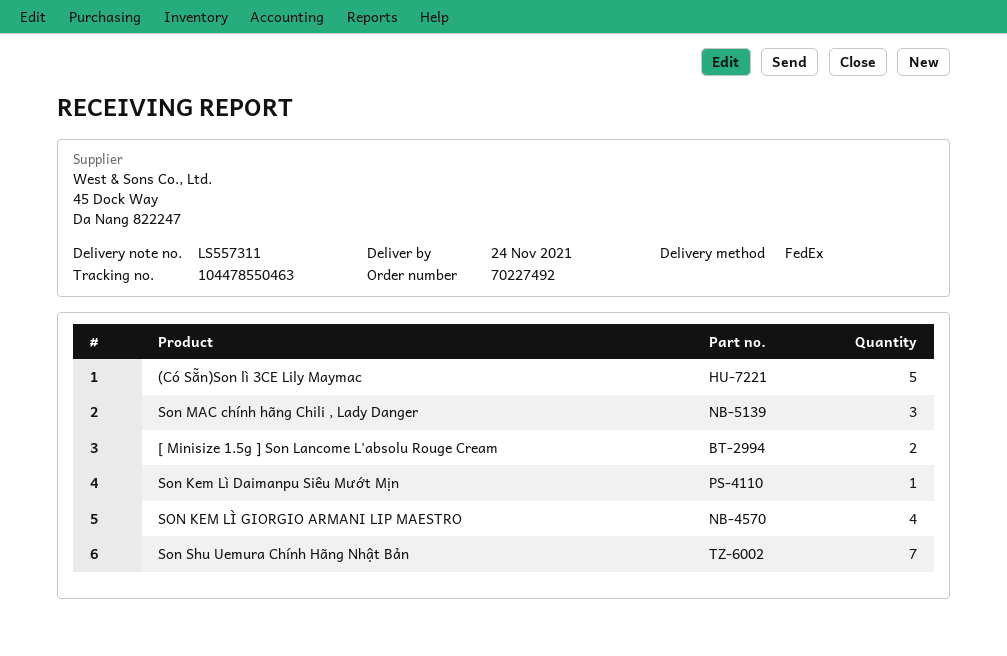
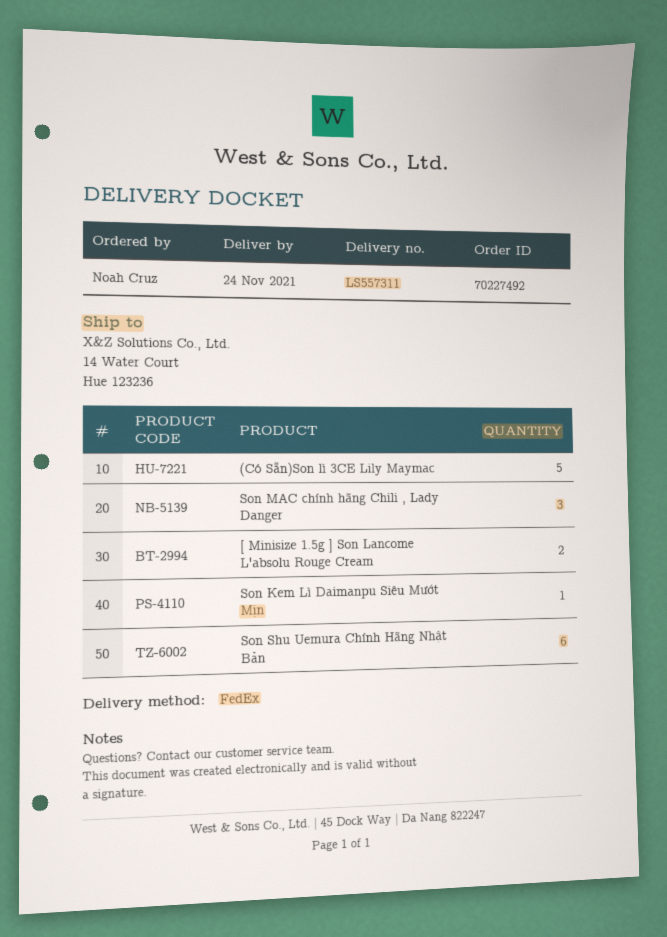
SON KEM LÌ GIORGIO ARMANI LIP MAESTRO: 4 -> none
Son Shu Uemura Chính Hãng Nhật Bản: 7 -> 6

